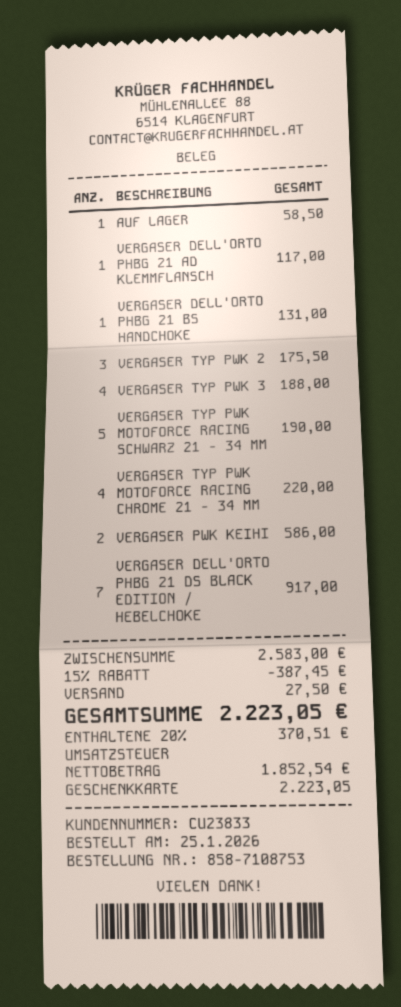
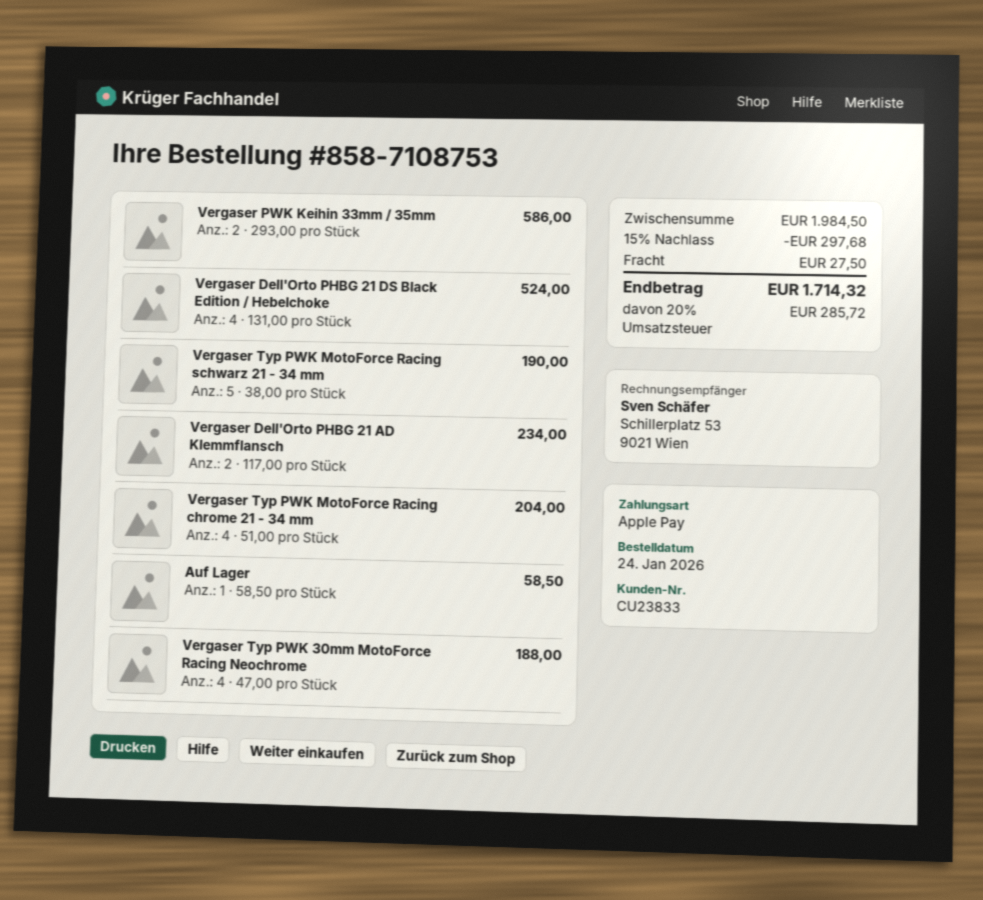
order date: 2026-01-25 -> 2026-01-24
payment method: gift card -> Apple Pay
VERGASER DELL'ORTO PHBG 21 AD KLEMMFLANSCH: 1 for 117.00 -> 2 for 234.00
VERGASER DELL'ORTO PHBG 21 BS HANDCHOKE: 1 for 131.00 -> none
VERGASER TYP PWK 2: 3 for 175.50 -> none
VERGASER TYP PWK MOTOFORCE RACING CHROME 21 - 34 MM: 4 for 220.00 -> 4 for 204.00
VERGASER DELL'ORTO PHBG 21 DS BLACK EDITION / HEBELCHOKE: 7 for 917.00 -> 4 for 524.00
subtotal: 2583.00 -> 1984.50
discount: 15% = 387.45 -> 15% = 297.68
tax: 20% = 370.51 -> 20% = 285.72
total: 2223.05 -> 1714.32

